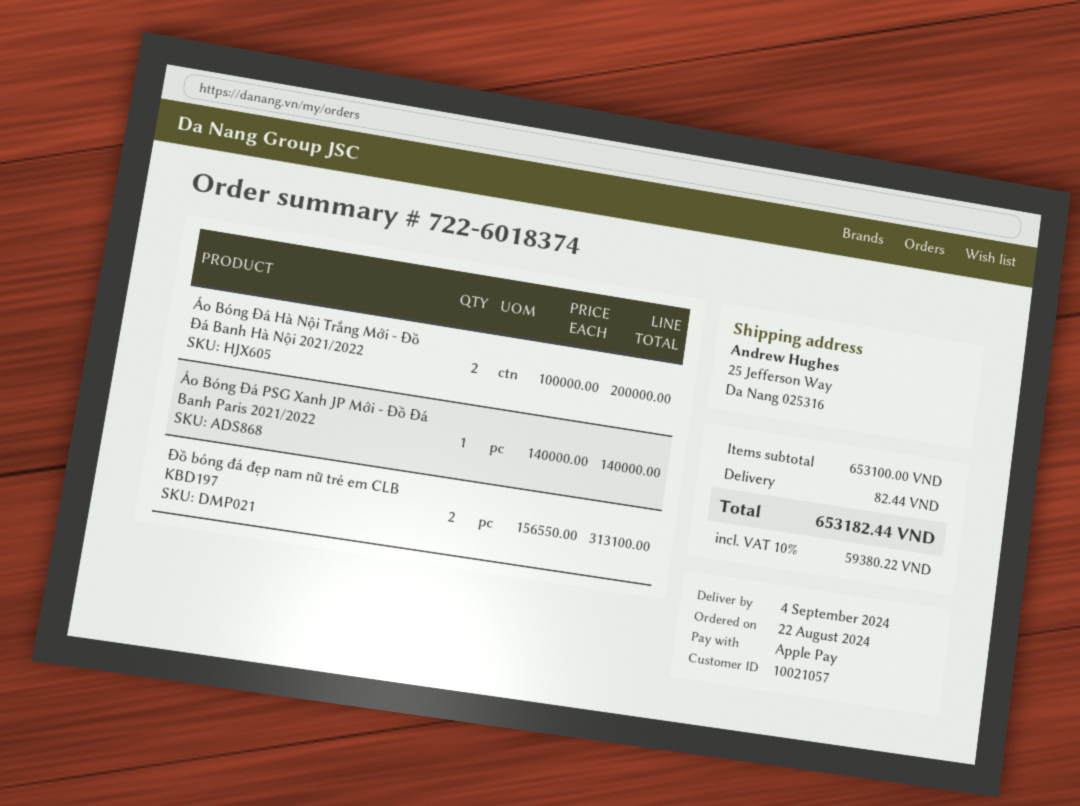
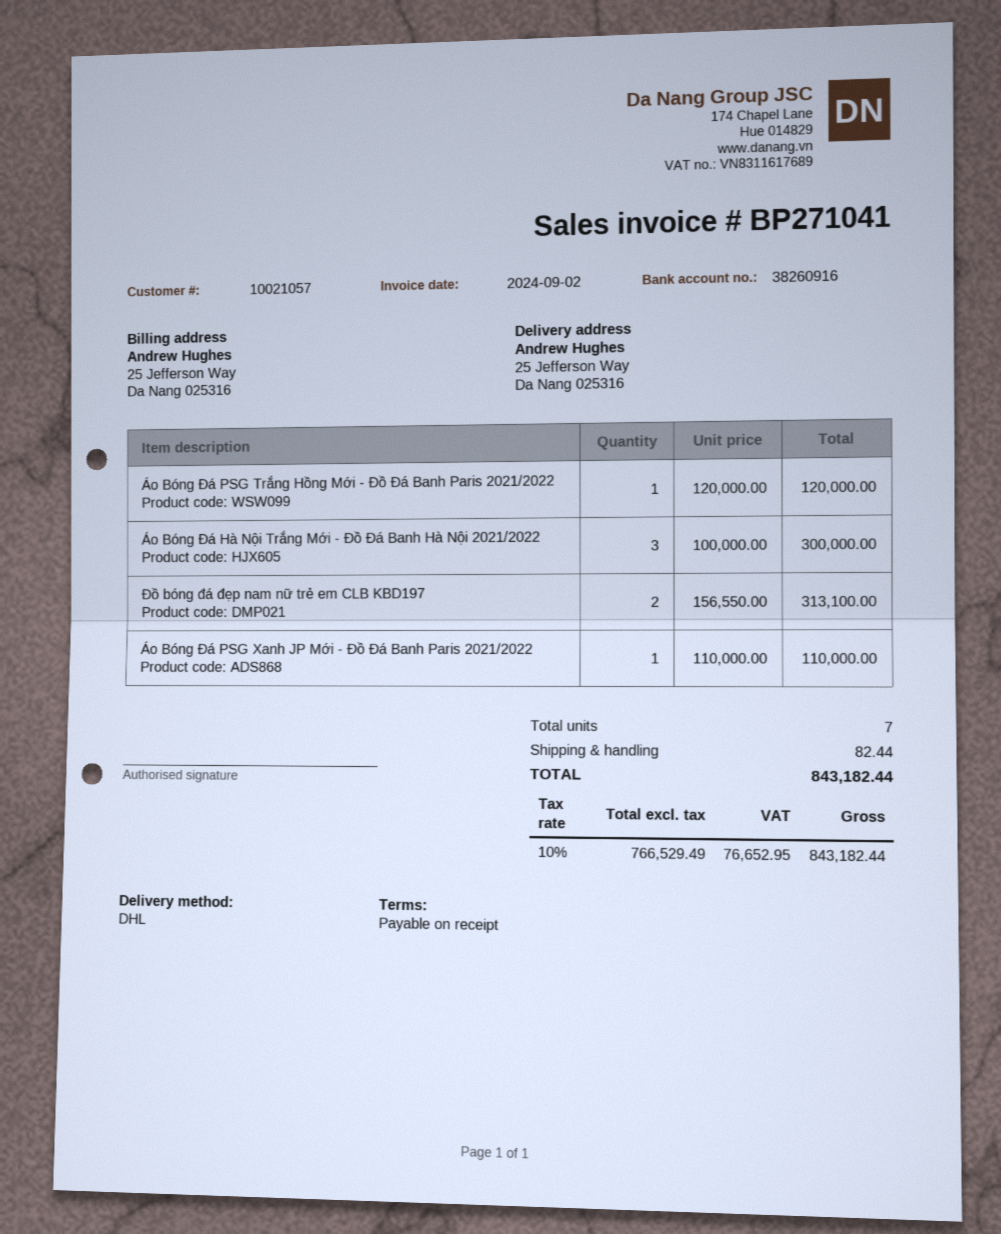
Áo Bóng Đá Hà Nội Trắng Mới - Đồ Đá Banh Hà Nội 2021/2022: 2 x 100000.00 = 200000.00 -> 3 x 100000.00 = 300000.00
Áo Bóng Đá PSG Xanh JP Mới - Đồ Đá Banh Paris 2021/2022: 1 x 140000.00 = 140000.00 -> 1 x 110000.00 = 110000.00
Áo Bóng Đá PSG Trắng Hồng Mới - Đồ Đá Banh Paris 2021/2022: none -> 1 x 120000.00 = 120000.00
tax: 10% = 59380.22 -> 10% = 76652.95
total: 653182.44 -> 843182.44

